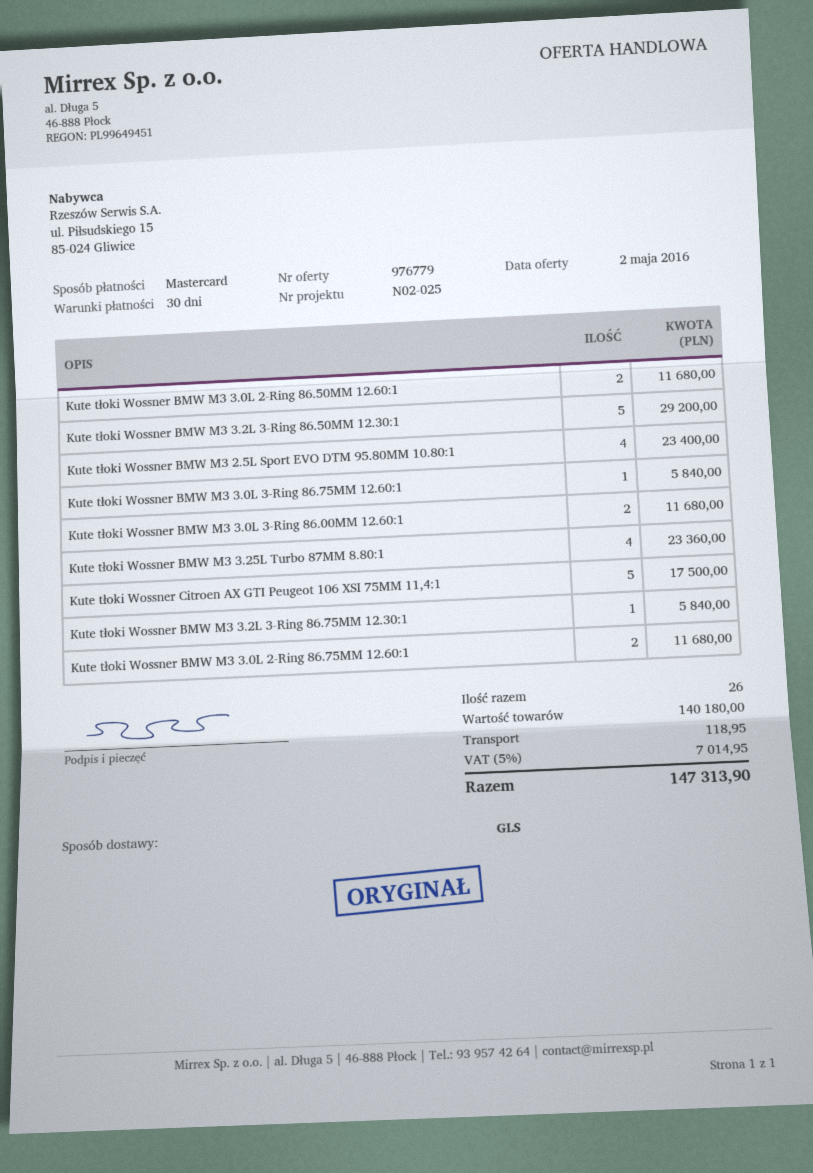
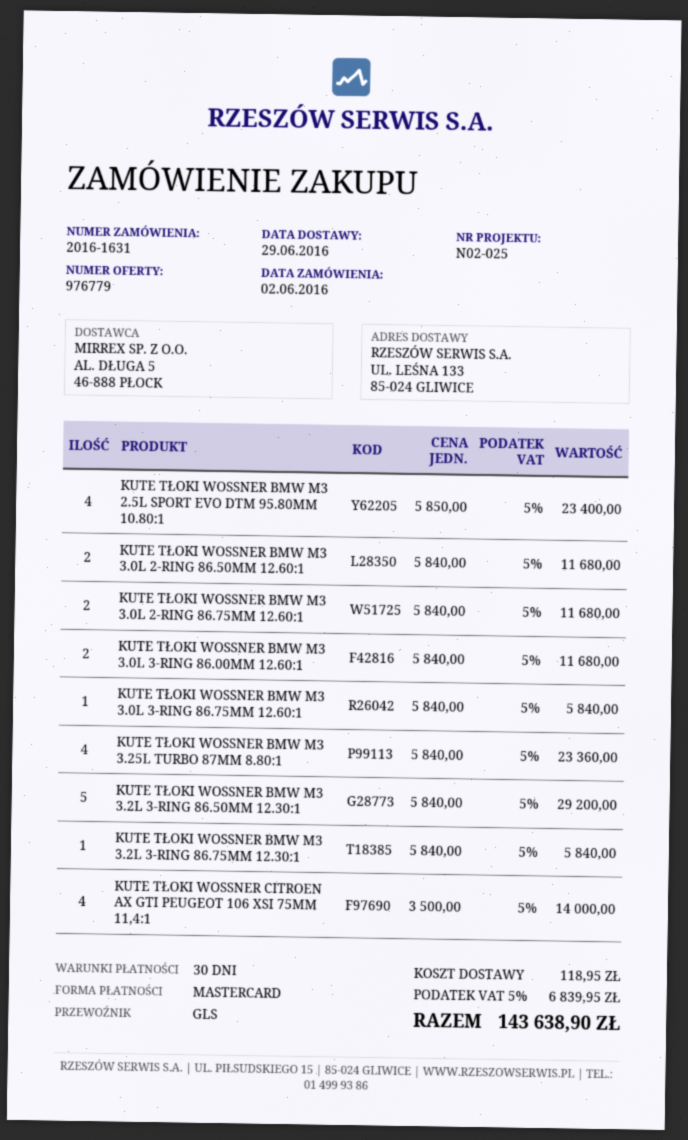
Kute tłoki Wossner Citroen AX GTI Peugeot 106 XSI 75MM 11,4:1: 5 for 17500.00 -> 4 for 14000.00
tax: 5% = 7014.95 -> 5% = 6839.95
total: 147313.90 -> 143638.90

